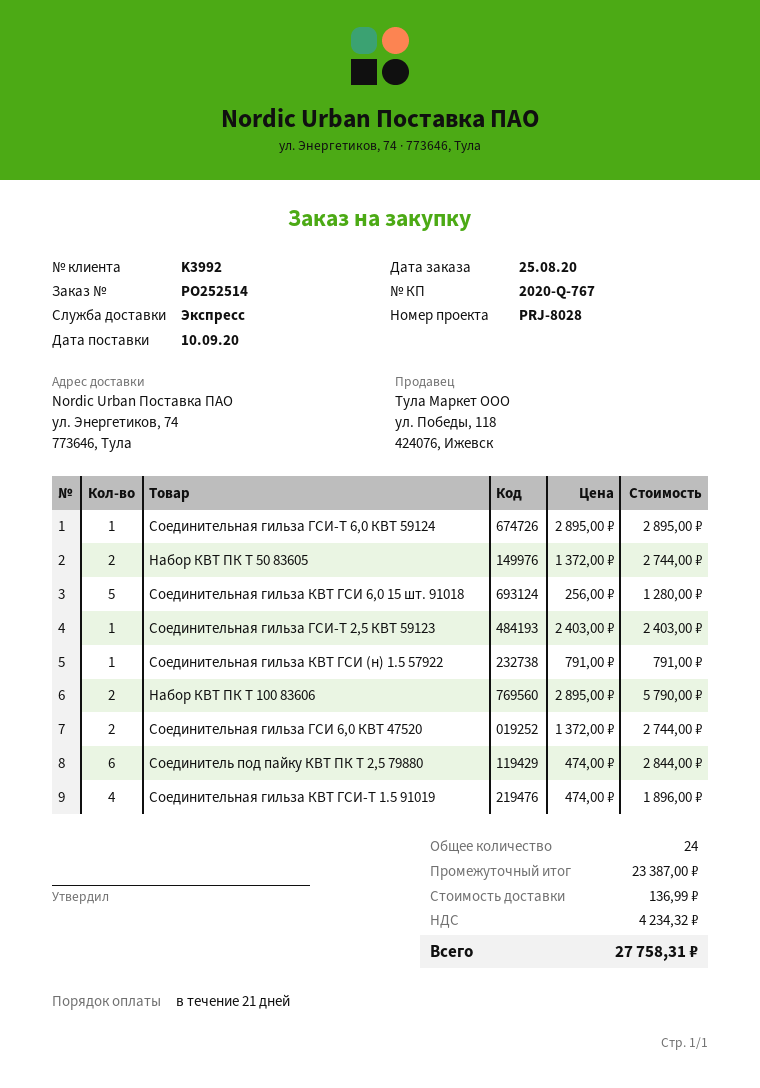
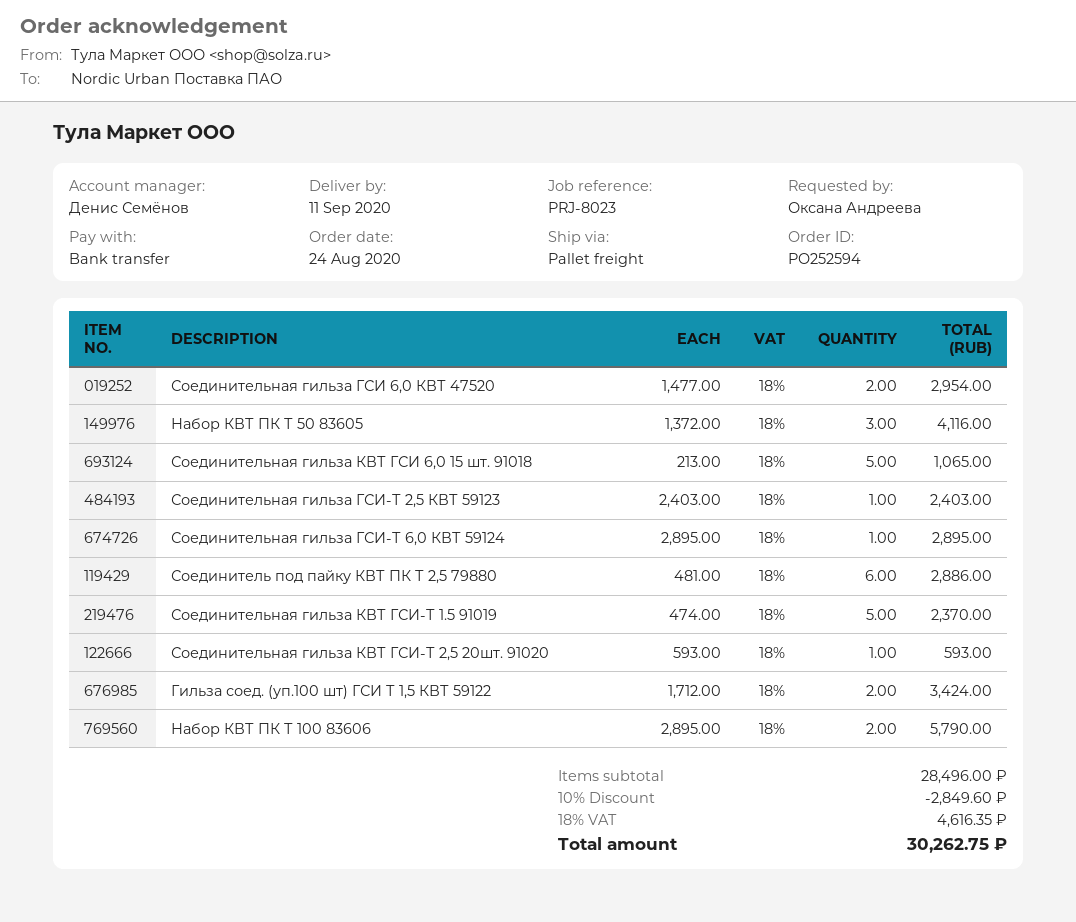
order number: PO252514 -> PO252594
order date: 2020-08-25 -> 2020-08-24
delivery date: 2020-09-10 -> 2020-09-11
reference: PRJ-8028 -> PRJ-8023
shipping method: express -> pallet freight
Набор КВТ ПК Т 50 83605: 2 x 1372.00 = 2744.00 -> 3 x 1372.00 = 4116.00
Соединительная гильза КВТ ГСИ 6,0 15 шт. 91018: 5 x 256.00 = 1280.00 -> 5 x 213.00 = 1065.00
Соединительная гильза КВТ ГСИ (н) 1.5 57922: 1 x 791.00 = 791.00 -> none
Соединительная гильза ГСИ 6,0 КВТ 47520: 2 x 1372.00 = 2744.00 -> 2 x 1477.00 = 2954.00
Соединитель под пайку КВТ ПК Т 2,5 79880: 6 x 474.00 = 2844.00 -> 6 x 481.00 = 2886.00
Соединительная гильза КВТ ГСИ-Т 1.5 91019: 4 x 474.00 = 1896.00 -> 5 x 474.00 = 2370.00
Соединительная гильза КВТ ГСИ-Т 2,5 20шт. 91020: none -> 1 x 593.00 = 593.00
Гильза соед. (уп.100 шт) ГСИ Т 1,5 КВТ 59122: none -> 2 x 1712.00 = 3424.00
subtotal: 23387.00 -> 28496.00
discount: none -> 10% = 2849.60
shipping: 136.99 -> none
tax: 4234.32 -> 4616.35
total: 27758.31 -> 30262.75

